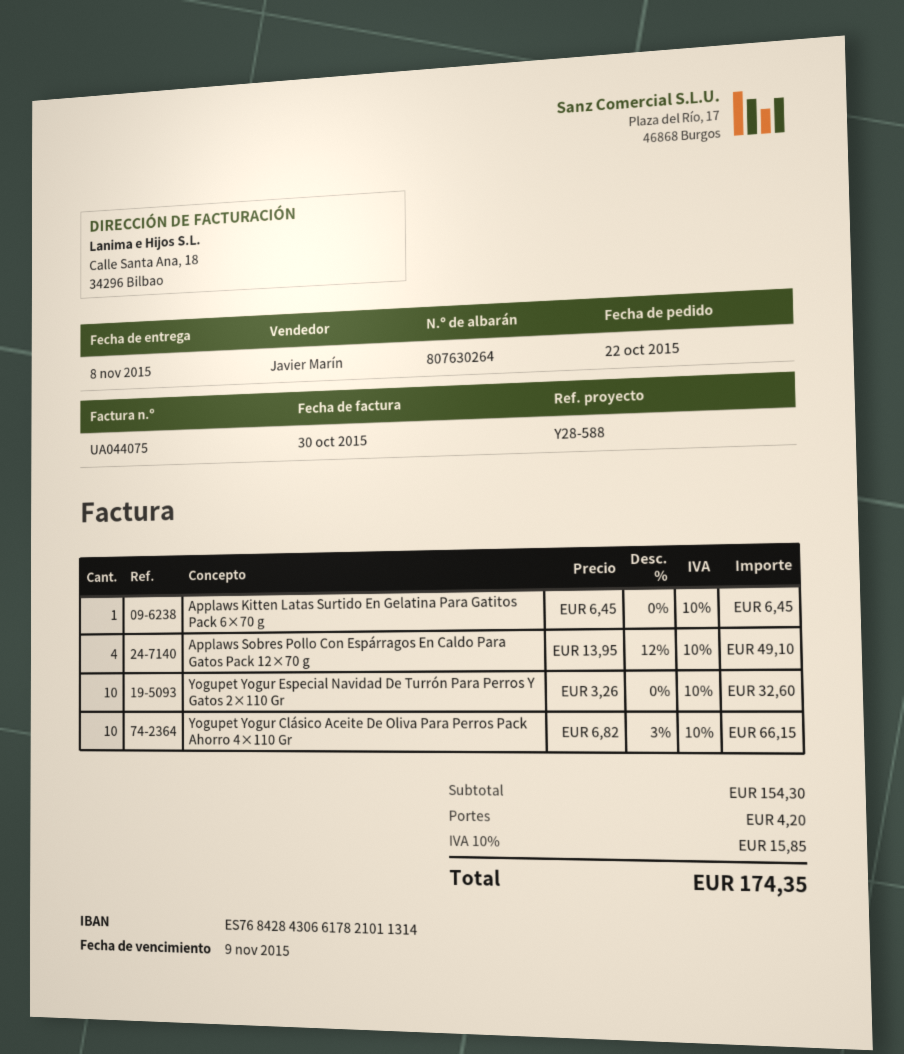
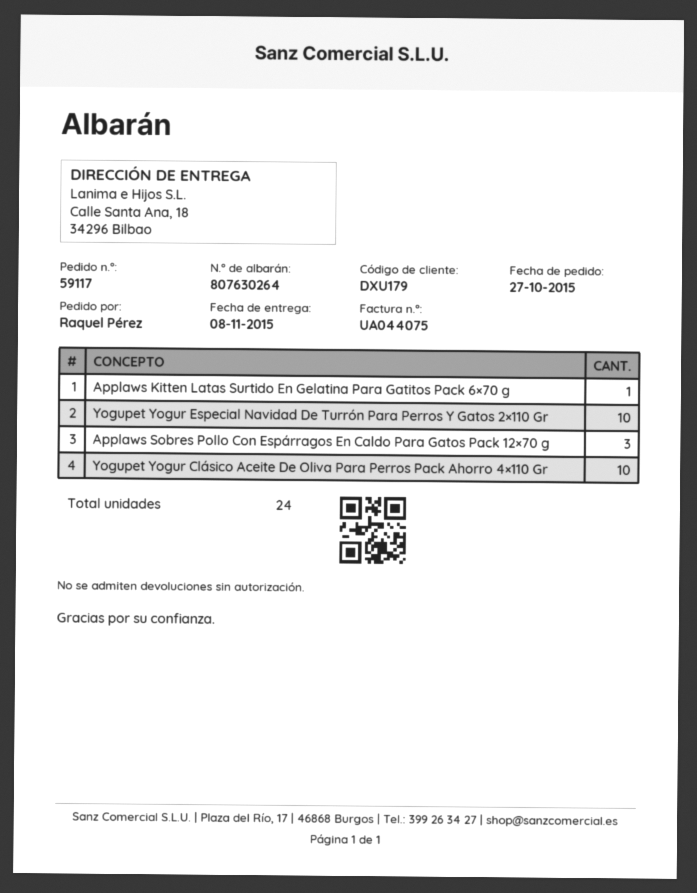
order date: 2015-10-22 -> 2015-10-27
Applaws Sobres Pollo Con Espárragos En Caldo Para Gatos Pack 12×70 g: 4 -> 3

